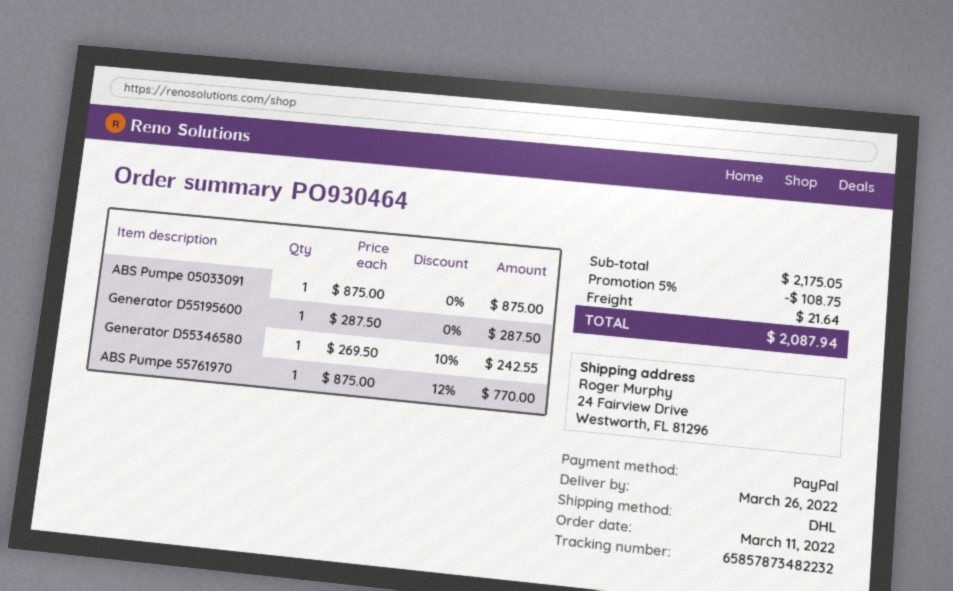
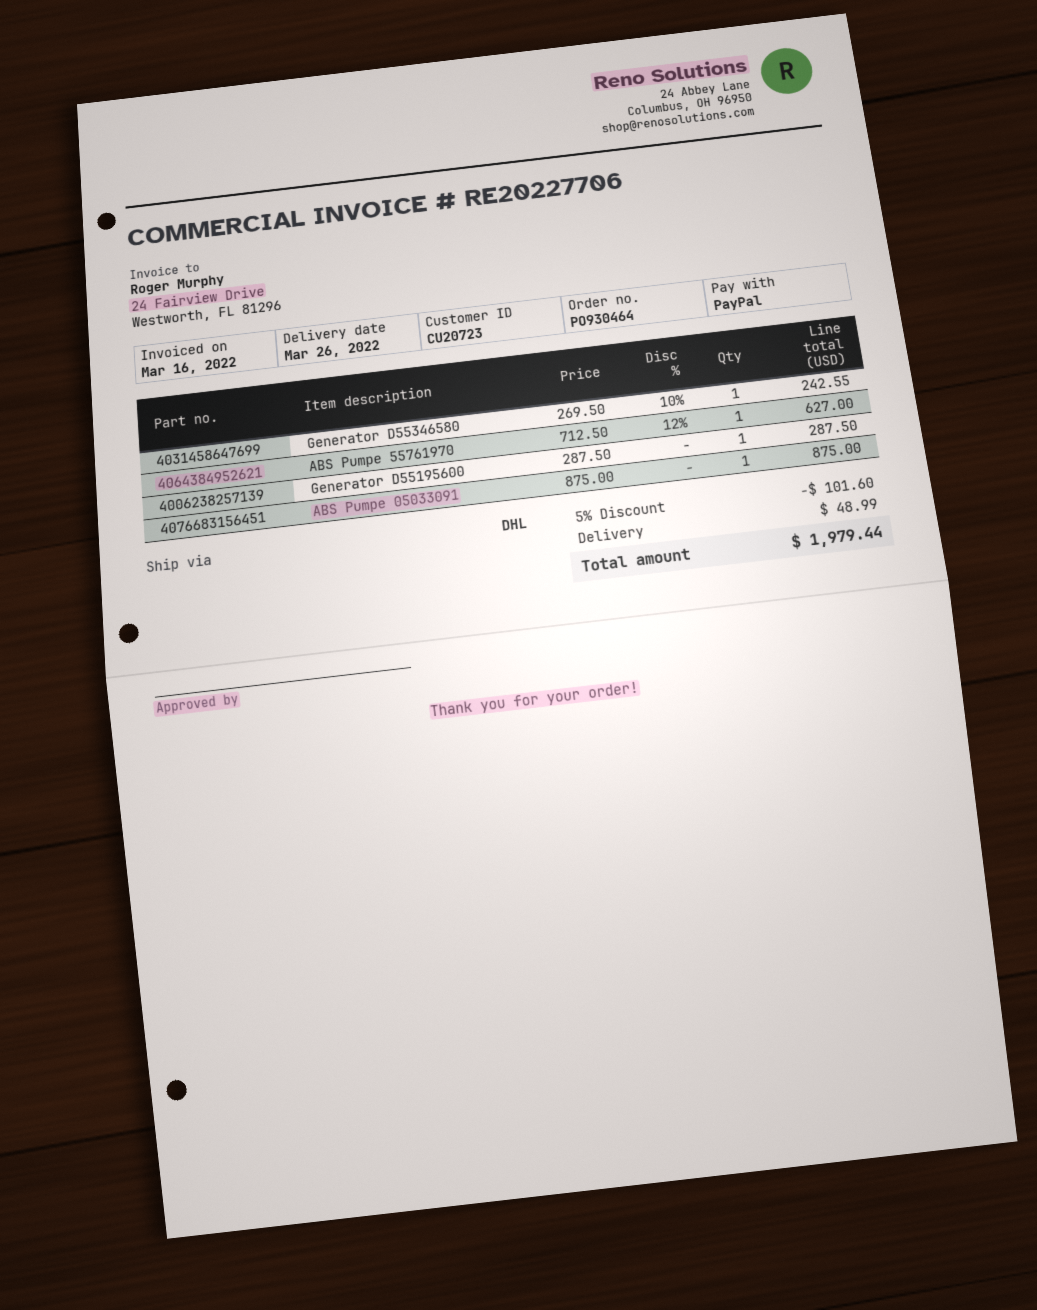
ABS Pumpe 55761970: 1 x 875.00 - 12% = 770.00 -> 1 x 712.50 - 12% = 627.00
discount: 5% = 108.75 -> 5% = 101.60
shipping: 21.64 -> 48.99
total: 2087.94 -> 1979.44

